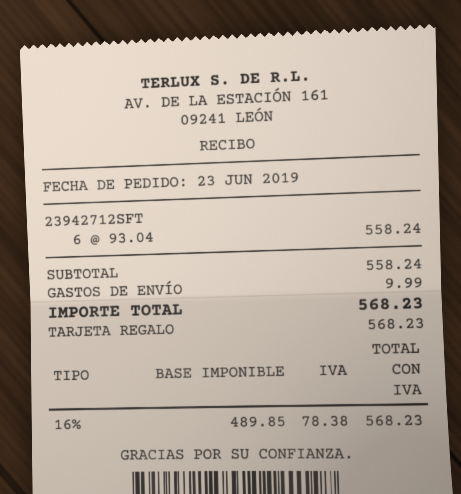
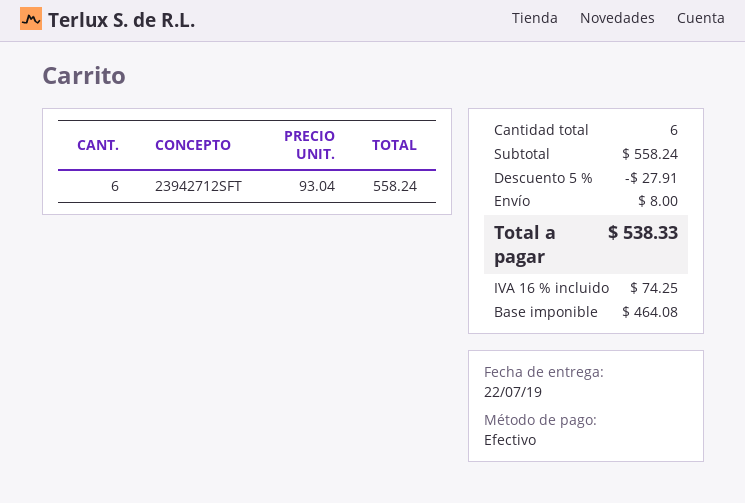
payment method: gift card -> cash
discount: none -> 5% = 27.91
shipping: 9.99 -> 8.00
net: 489.85 -> 464.08
tax: 16% = 78.38 -> 16% = 74.25
total: 568.23 -> 538.33

